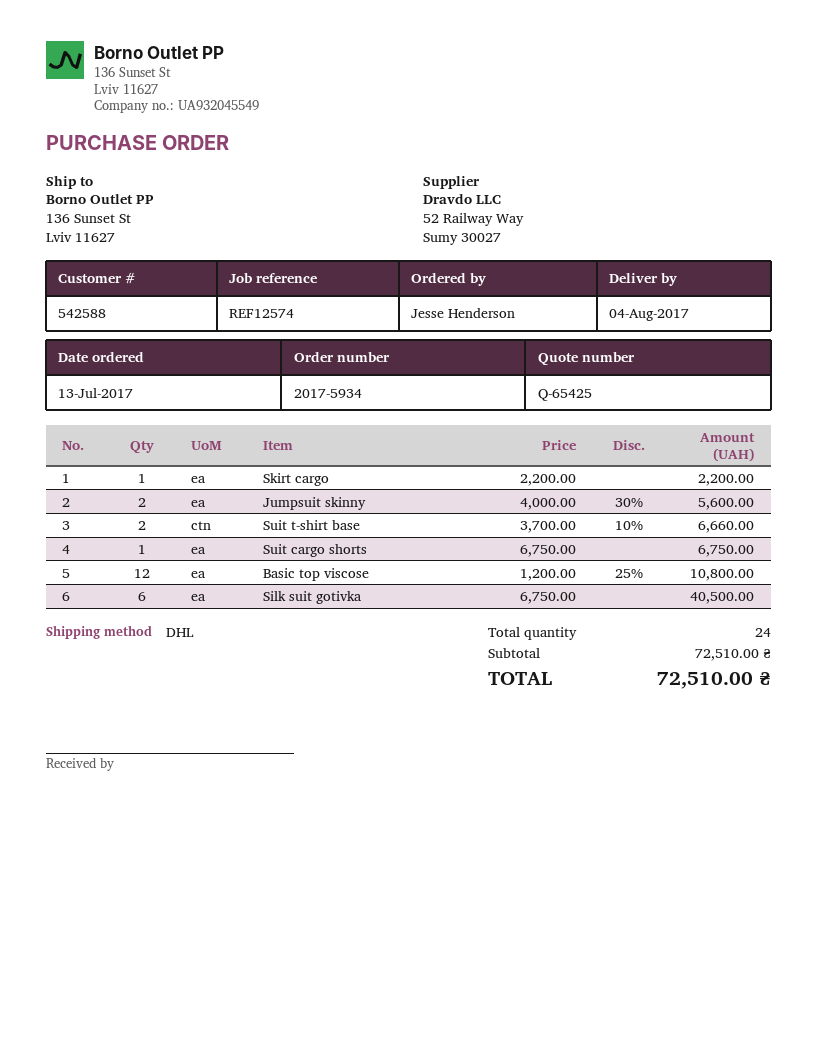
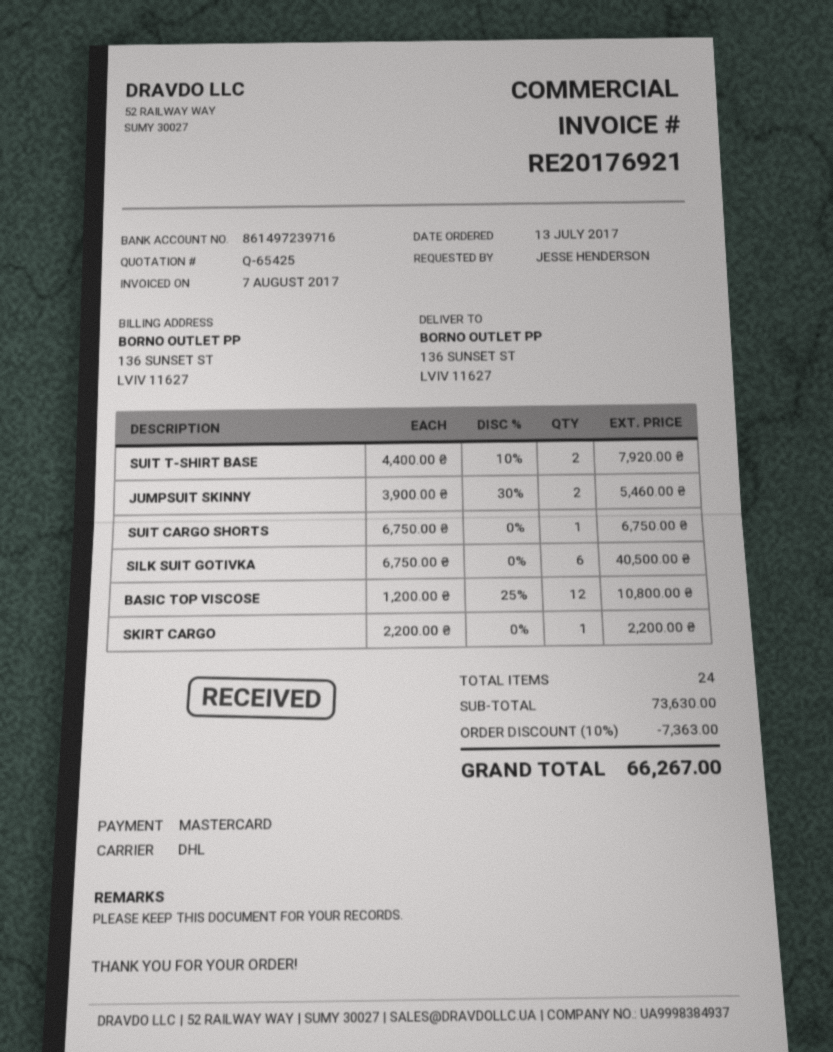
Jumpsuit skinny: 2 x 4000.00 - 30% = 5600.00 -> 2 x 3900.00 - 30% = 5460.00
Suit t-shirt base: 2 x 3700.00 - 10% = 6660.00 -> 2 x 4400.00 - 10% = 7920.00
subtotal: 72510.00 -> 73630.00
discount: none -> 10% = 7363.00
total: 72510.00 -> 66267.00

